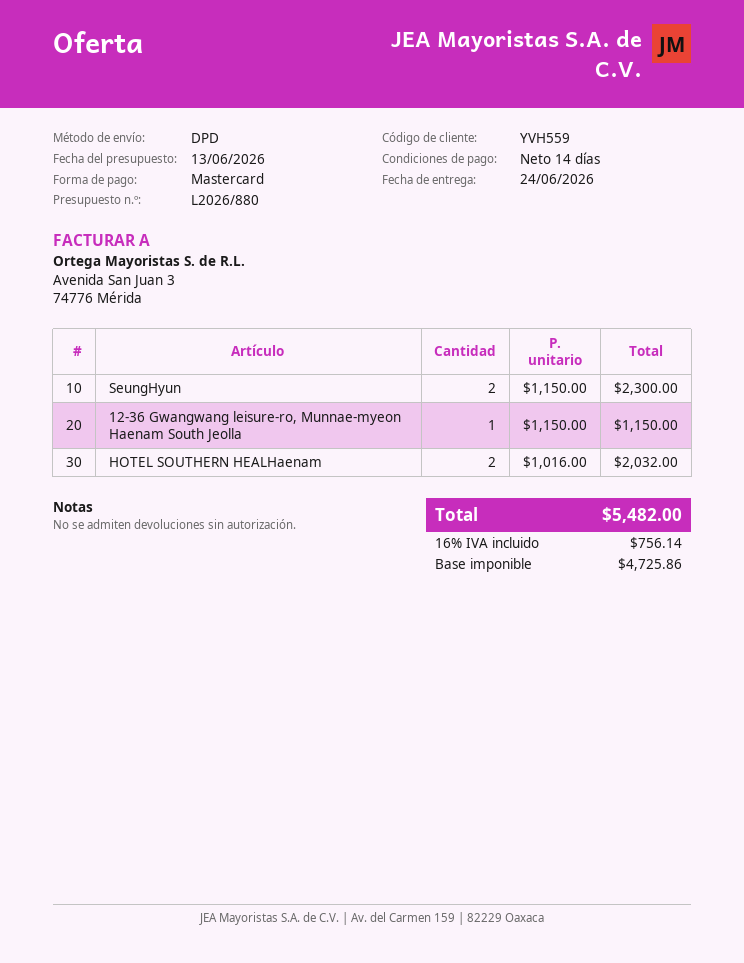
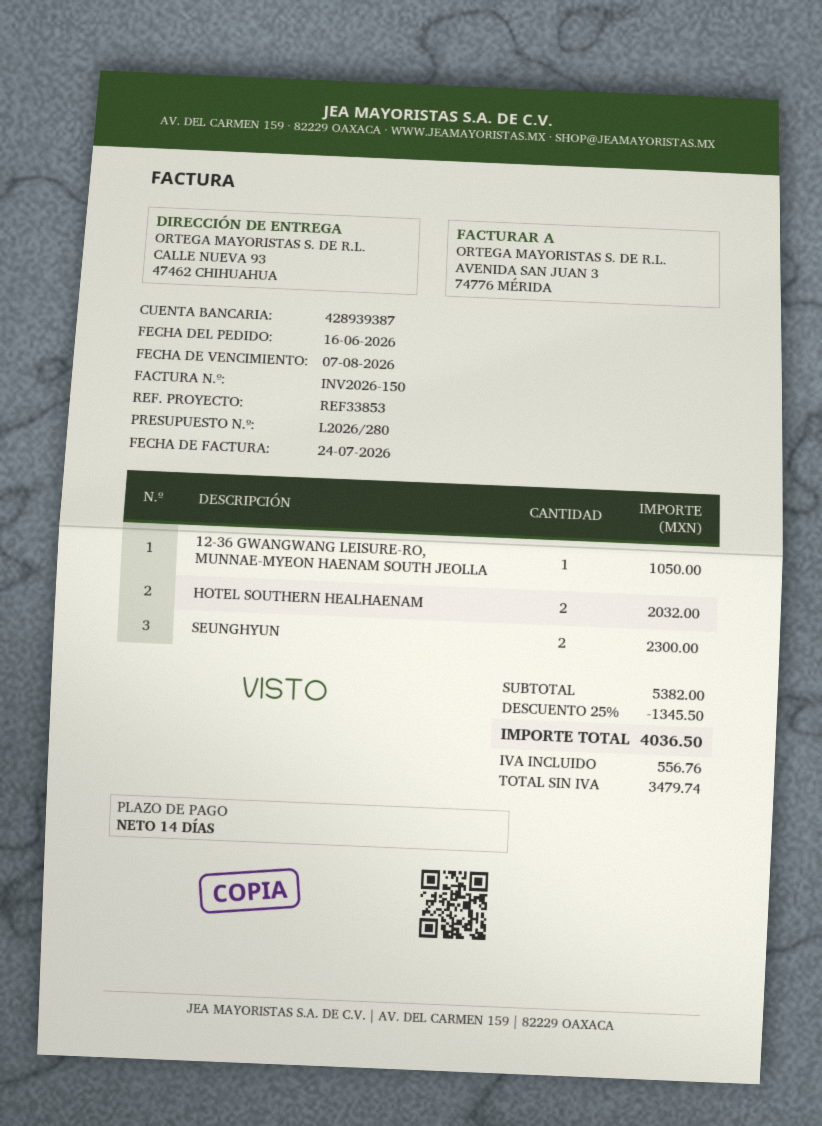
quote number: L2026/880 -> L2026/280
12-36 Gwangwang leisure-ro, Munnae-myeon Haenam South Jeolla: 1 for 1150.00 -> 1 for 1050.00
discount: none -> 25% = 1345.50
net: 4725.86 -> 3479.74
tax: 756.14 -> 556.76
total: 5482.00 -> 4036.50

